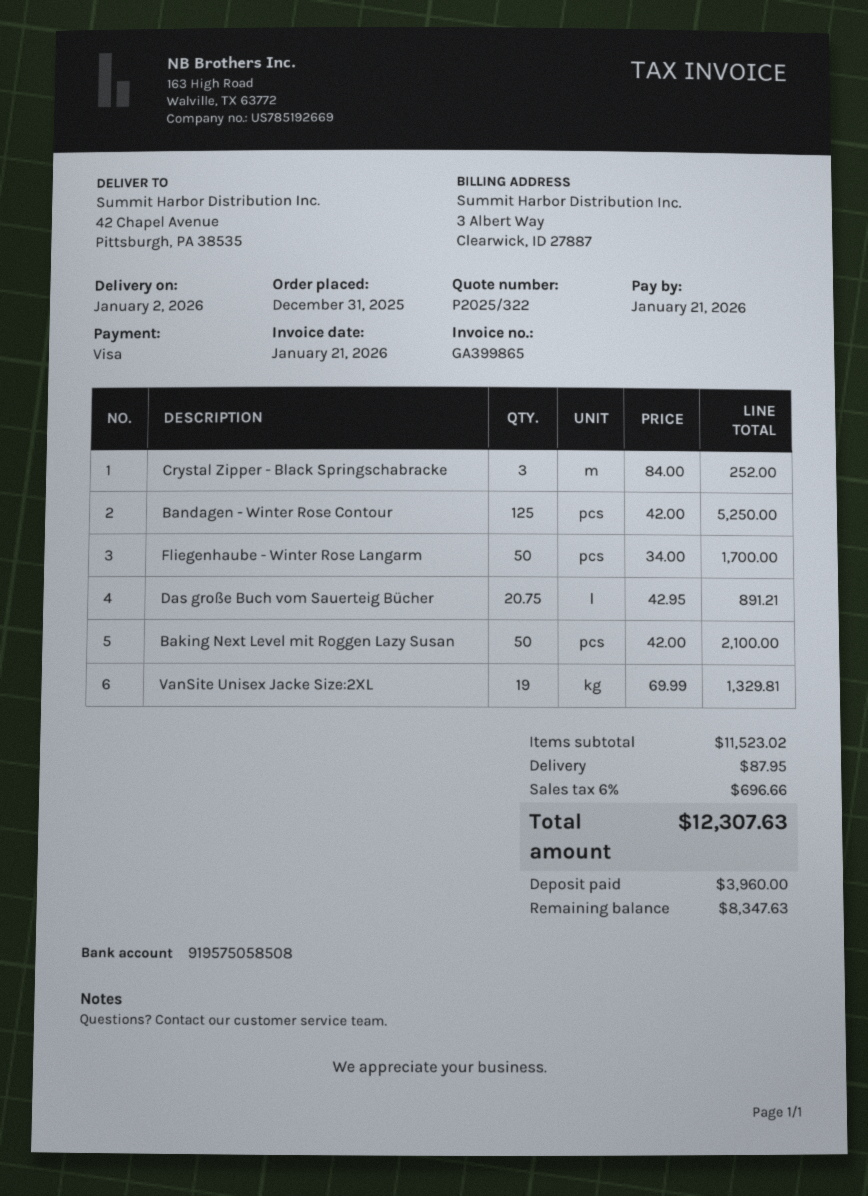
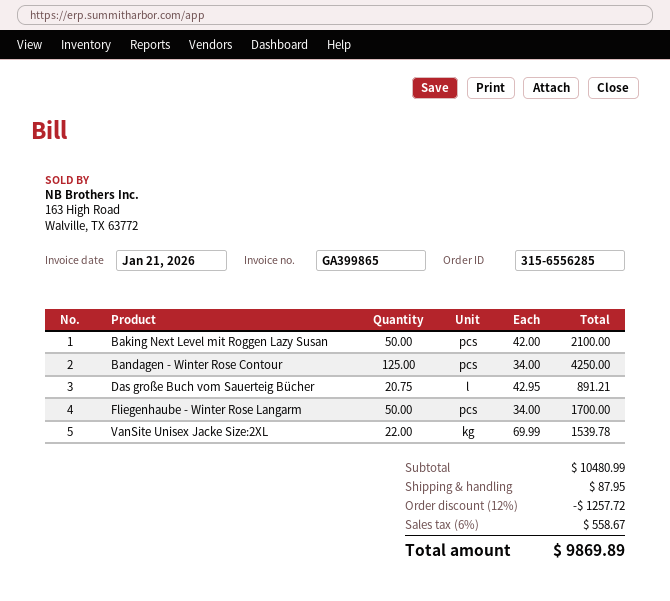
Crystal Zipper - Black Springschabracke: 3 x 84.00 = 252.00 -> none
Bandagen - Winter Rose Contour: 125 x 42.00 = 5250.00 -> 125 x 34.00 = 4250.00
VanSite Unisex Jacke Size:2XL: 19 x 69.99 = 1329.81 -> 22 x 69.99 = 1539.78
subtotal: 11523.02 -> 10480.99
discount: none -> 12% = 1257.72
tax: 6% = 696.66 -> 6% = 558.67
total: 12307.63 -> 9869.89

